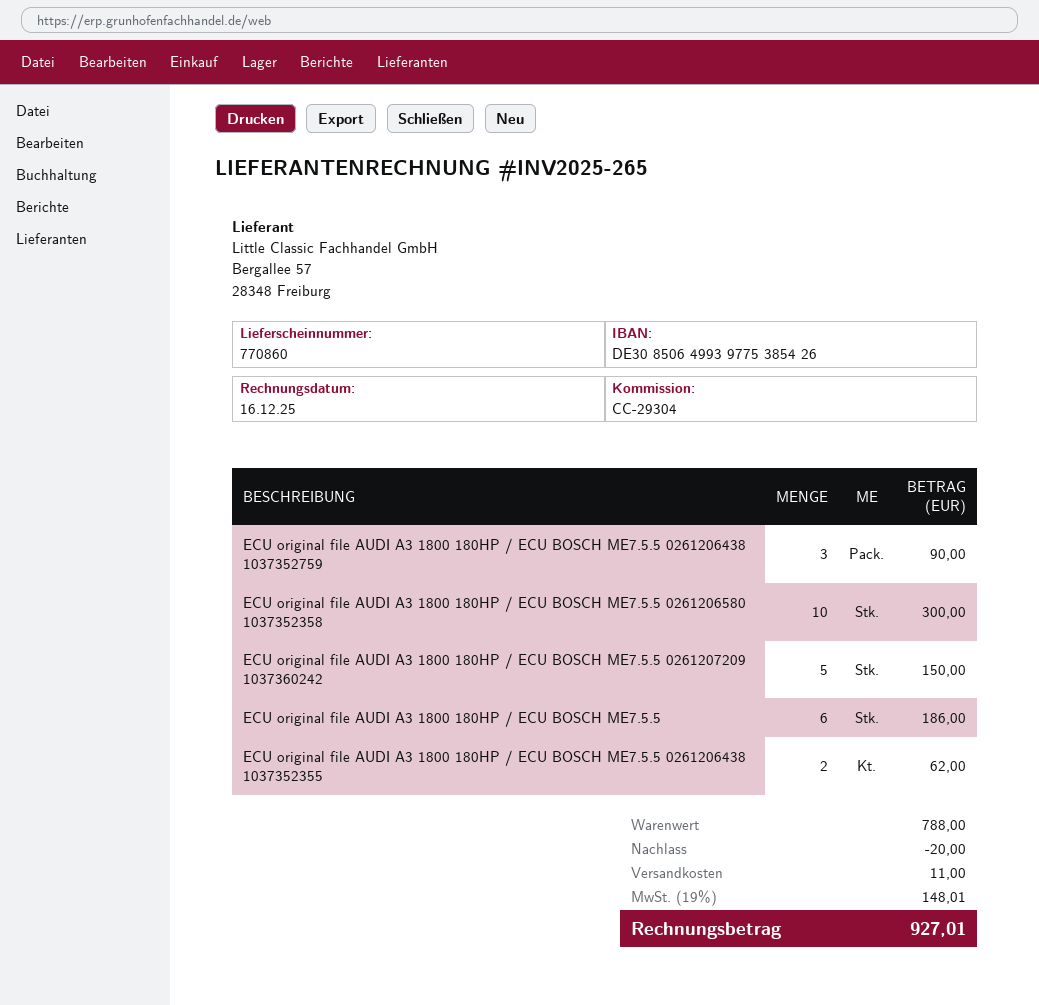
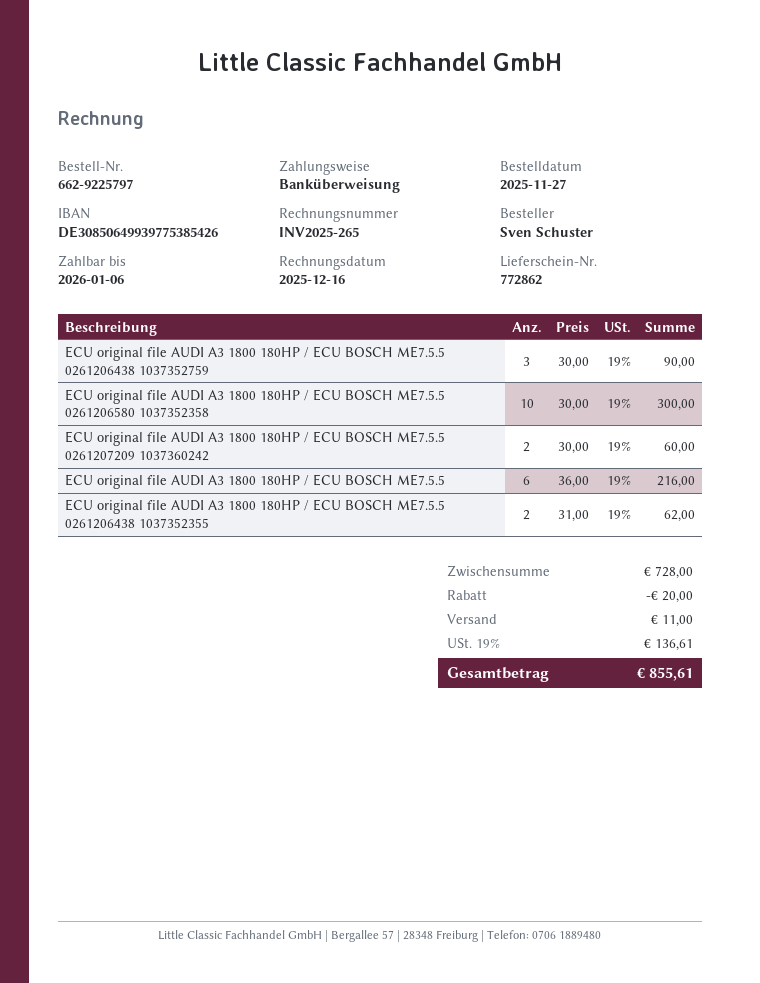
delivery note number: 770860 -> 772862
ECU original file AUDI A3 1800 180HP / ECU BOSCH ME7.5.5 0261207209 1037360242: 5 for 150.00 -> 2 for 60.00
ECU original file AUDI A3 1800 180HP / ECU BOSCH ME7.5.5: 6 for 186.00 -> 6 for 216.00
subtotal: 788.00 -> 728.00
tax: 19% = 148.01 -> 19% = 136.61
total: 927.01 -> 855.61

